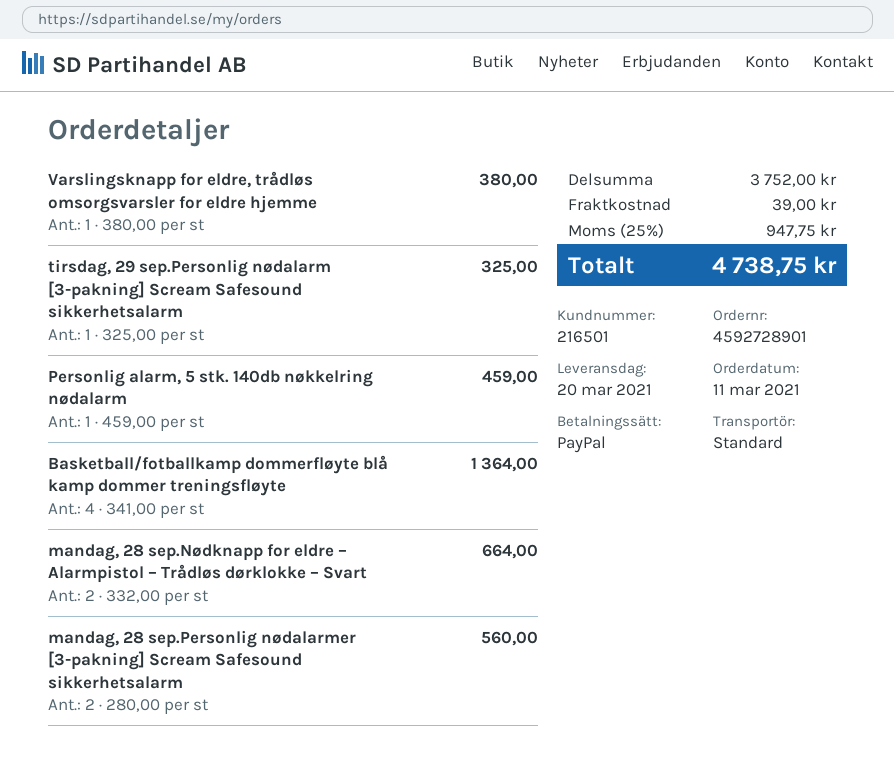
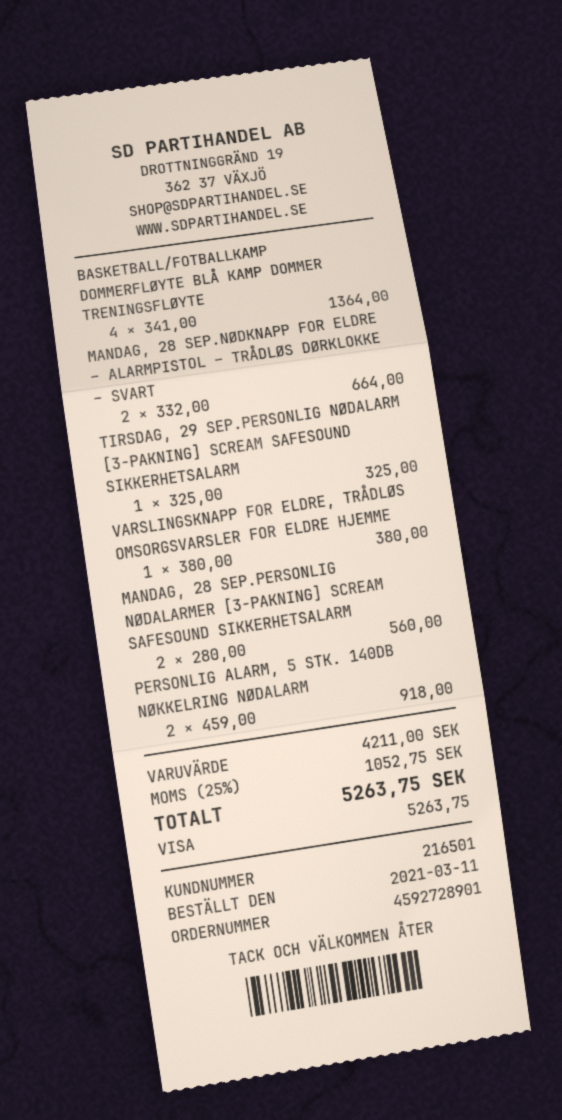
payment method: PayPal -> Visa
Personlig alarm, 5 stk. 140db nøkkelring nødalarm: 1 x 459.00 = 459.00 -> 2 x 459.00 = 918.00
subtotal: 3752.00 -> 4211.00
shipping: 39.00 -> none
tax: 25% = 947.75 -> 25% = 1052.75
total: 4738.75 -> 5263.75

